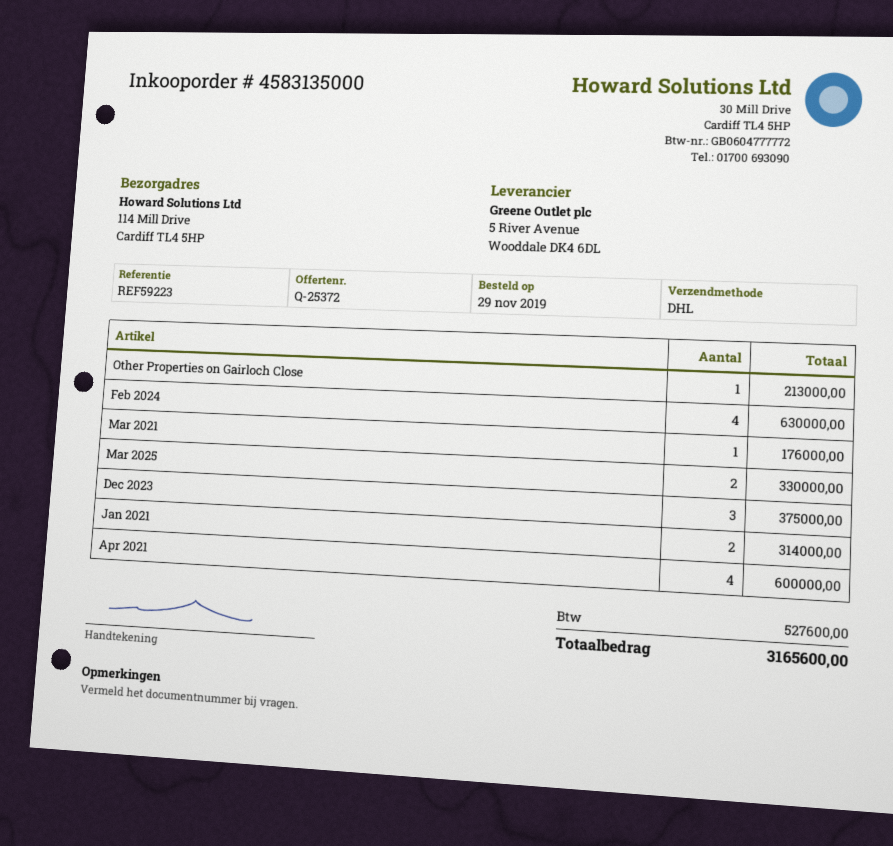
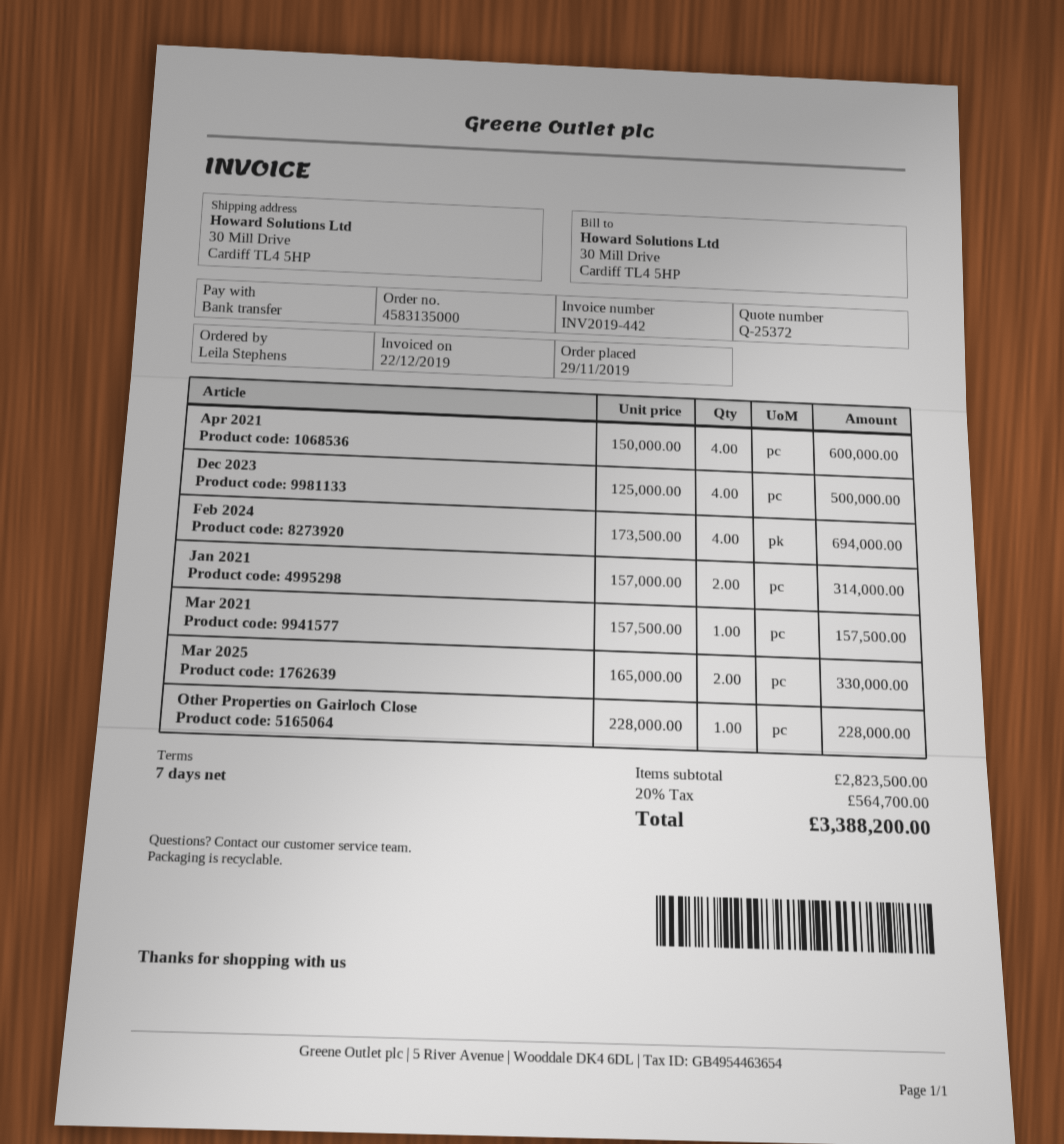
ship to: 114 Mill Drive, Cardiff TL4 5HP -> 30 Mill Drive, Cardiff TL4 5HP
Other Properties on Gairloch Close: 1 for 213000.00 -> 1 for 228000.00
Feb 2024: 4 for 630000.00 -> 4 for 694000.00
Mar 2021: 1 for 176000.00 -> 1 for 157500.00
Dec 2023: 3 for 375000.00 -> 4 for 500000.00
tax: 527600.00 -> 564700.00
total: 3165600.00 -> 3388200.00

